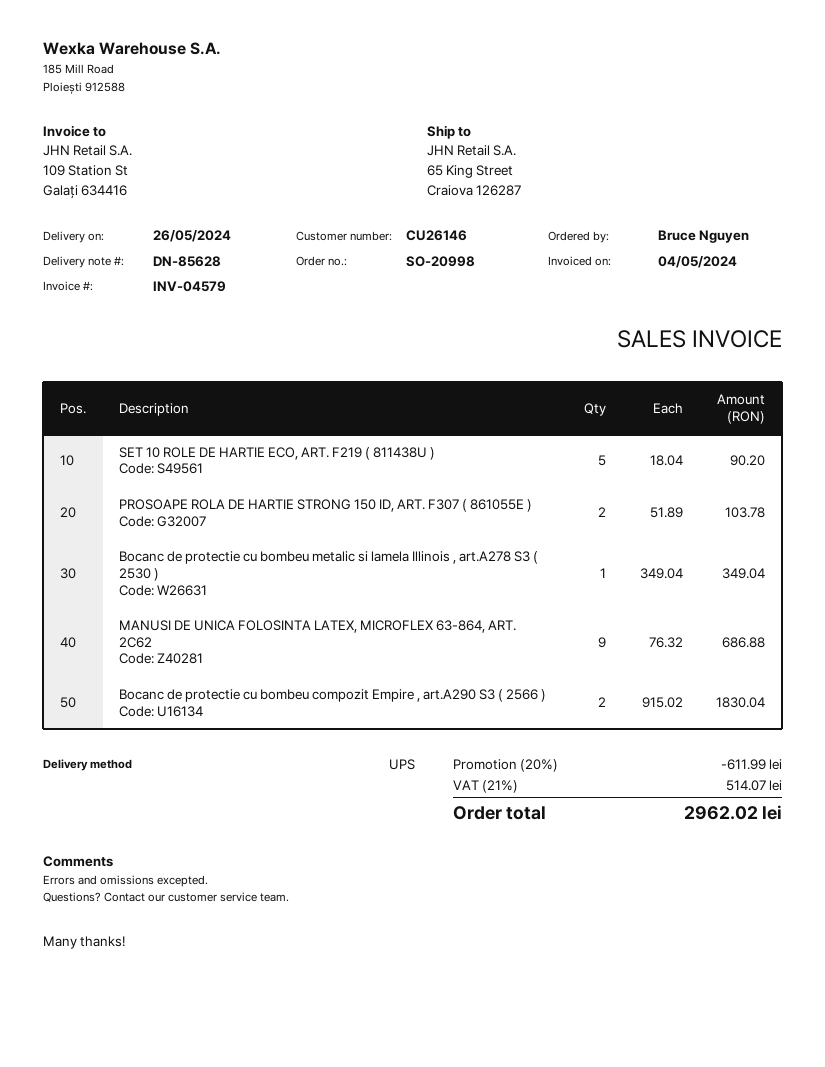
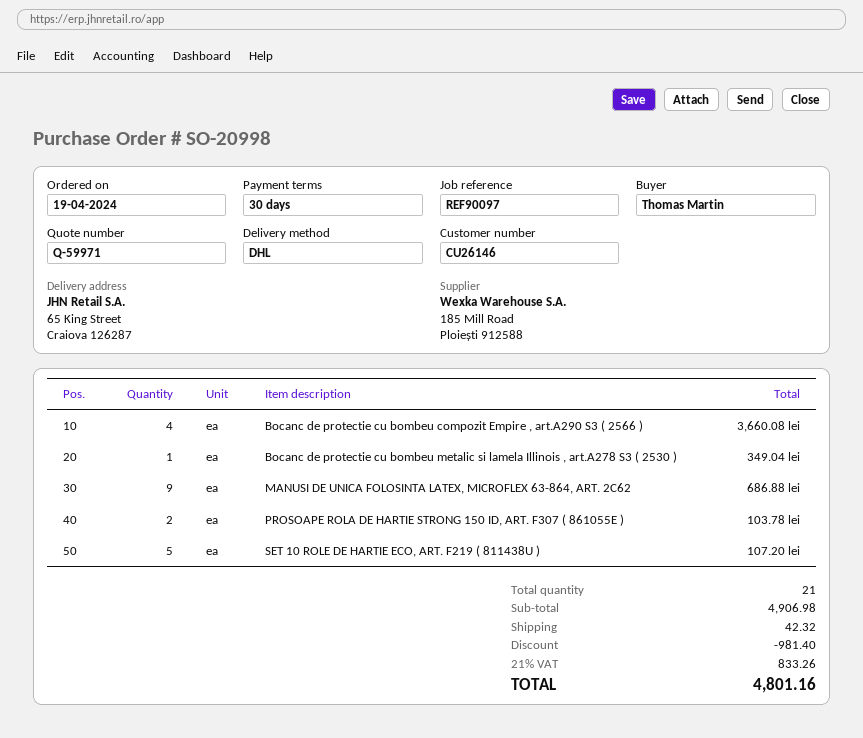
ordered by: Bruce Nguyen -> Thomas Martin
shipping method: UPS -> DHL
SET 10 ROLE DE HARTIE ECO, ART. F219 ( 811438U ): 5 for 90.20 -> 5 for 107.20
Bocanc de protectie cu bombeu compozit Empire , art.A290 S3 ( 2566 ): 2 for 1830.04 -> 4 for 3660.08
discount: 611.99 -> 981.40
shipping: none -> 42.32
tax: 21% = 514.07 -> 21% = 833.26
total: 2962.02 -> 4801.16

